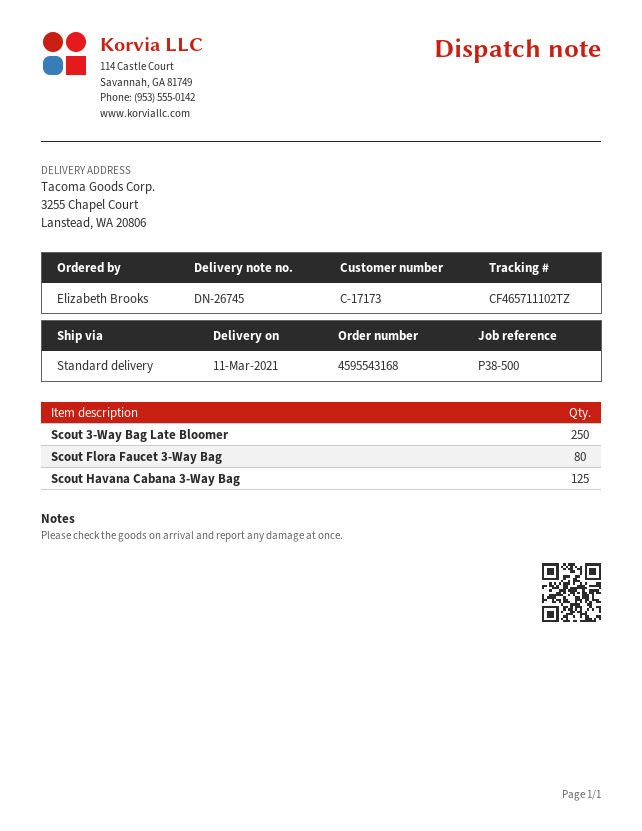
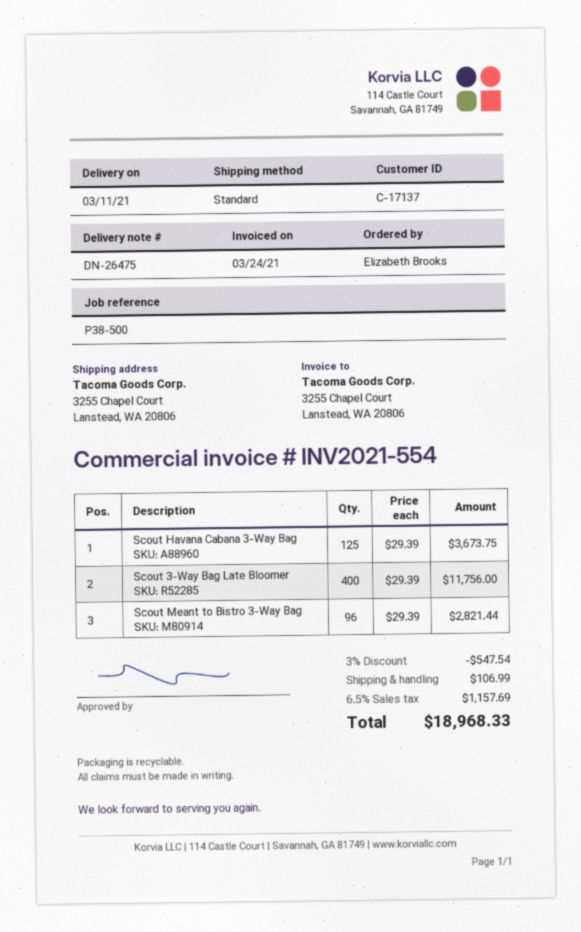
delivery note number: DN-26745 -> DN-26475
customer number: C-17173 -> C-17137
Scout 3-Way Bag Late Bloomer: 250 -> 400
Scout Flora Faucet 3-Way Bag: 80 -> none
Scout Meant to Bistro 3-Way Bag: none -> 96

